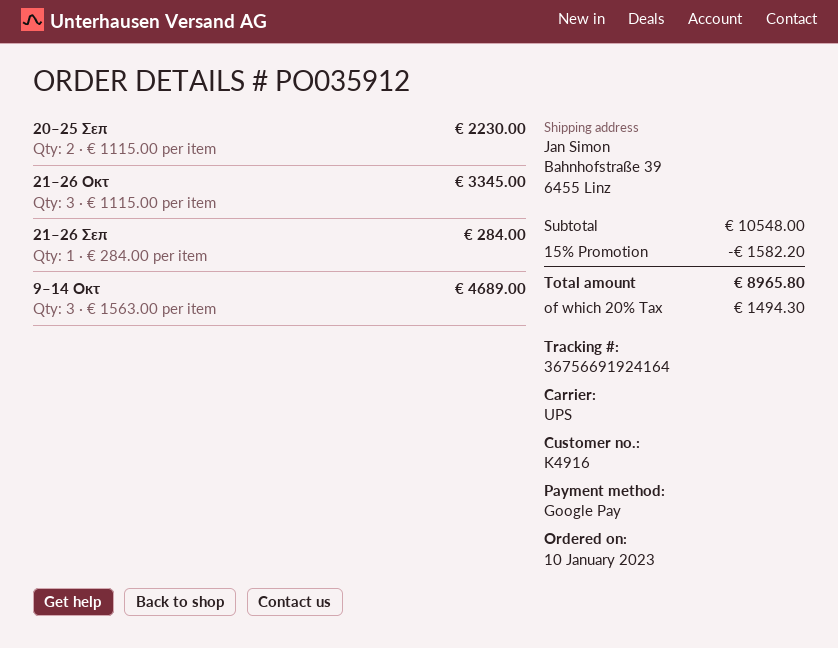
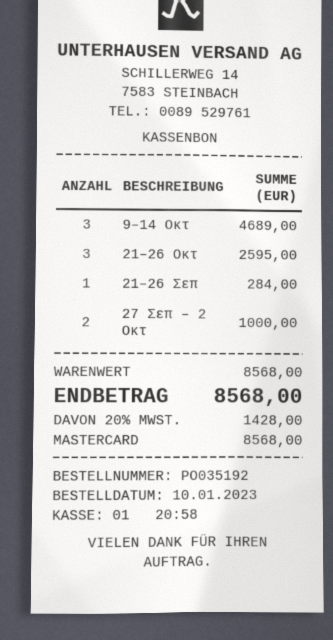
order number: PO035912 -> PO035192
payment method: Google Pay -> Mastercard
20–25 Σεπ: 2 for 2230.00 -> none
21–26 Οκτ: 3 for 3345.00 -> 3 for 2595.00
27 Σεπ – 2 Οκτ: none -> 2 for 1000.00
subtotal: 10548.00 -> 8568.00
discount: 15% = 1582.20 -> none
tax: 20% = 1494.30 -> 20% = 1428.00
total: 8965.80 -> 8568.00

